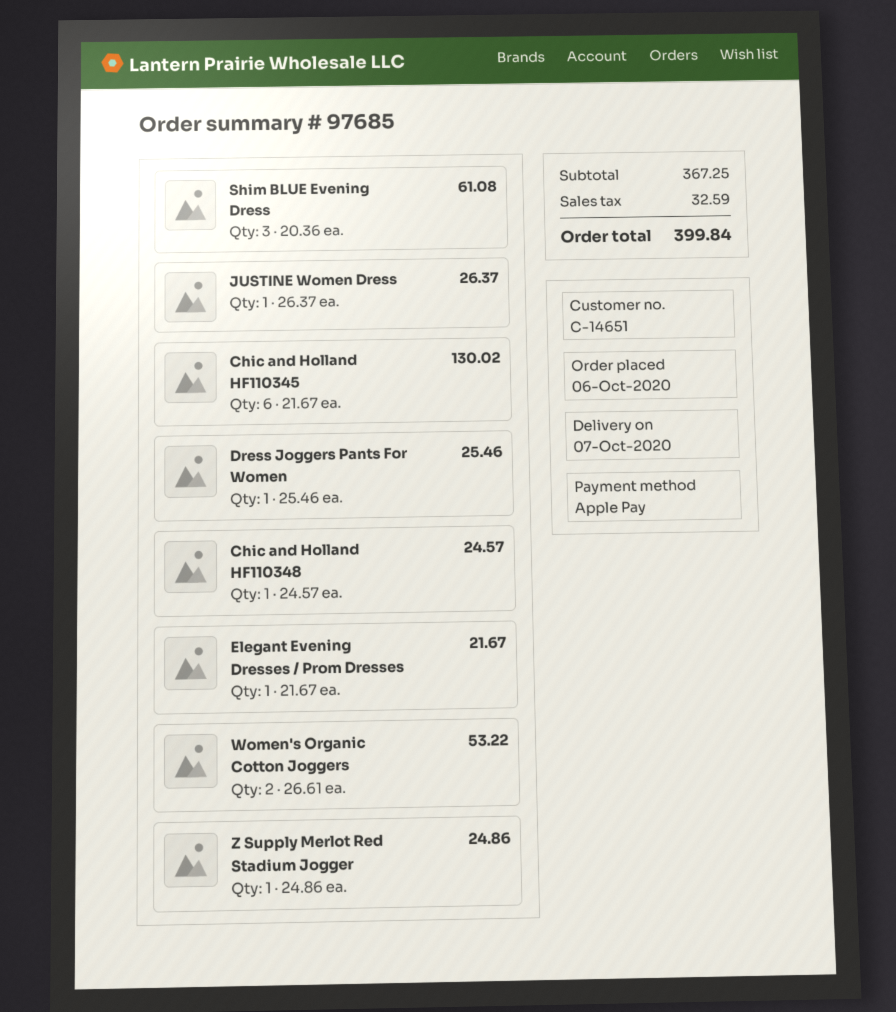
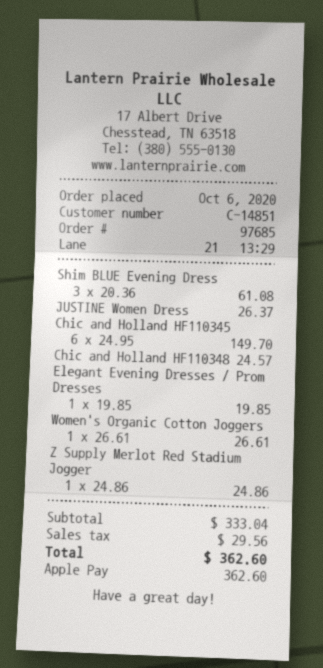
customer number: C-14651 -> C-14851
Chic and Holland HF110345: 6 x 21.67 = 130.02 -> 6 x 24.95 = 149.70
Dress Joggers Pants For Women: 1 x 25.46 = 25.46 -> none
Elegant Evening Dresses / Prom Dresses: 1 x 21.67 = 21.67 -> 1 x 19.85 = 19.85
Women's Organic Cotton Joggers: 2 x 26.61 = 53.22 -> 1 x 26.61 = 26.61
subtotal: 367.25 -> 333.04
tax: 32.59 -> 29.56
total: 399.84 -> 362.60

